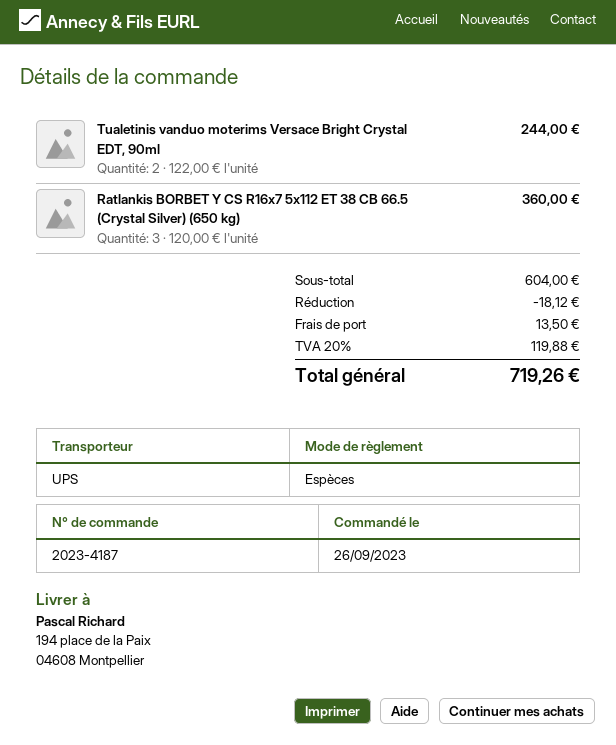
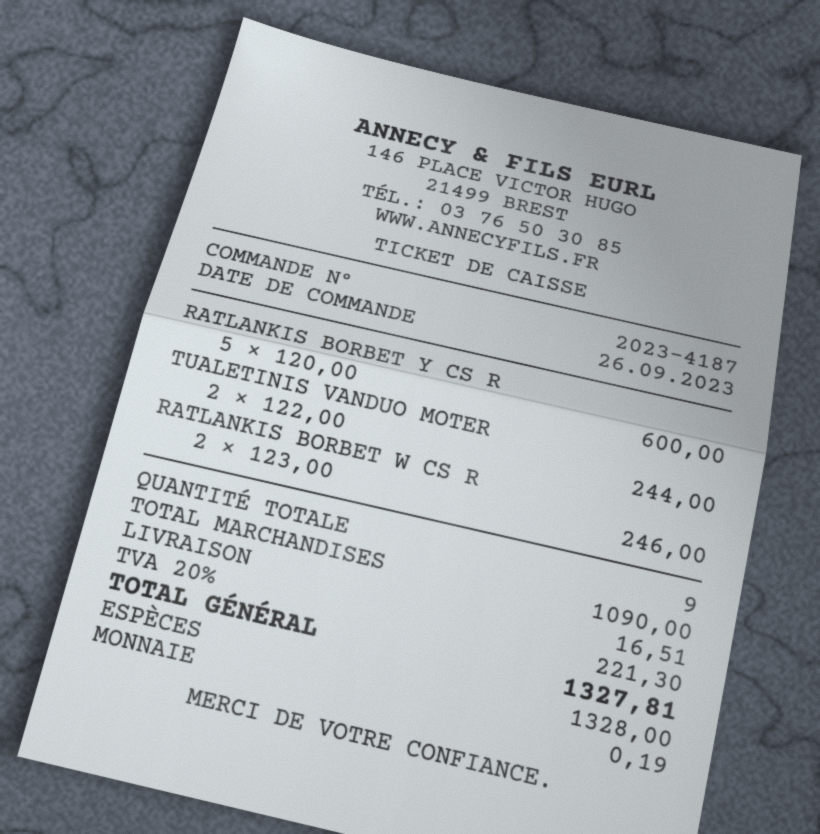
Ratlankis BORBET Y CS R16x7 5x112 ET 38 CB 66.5 (Crystal Silver) (650 kg): 3 x 120.00 = 360.00 -> 5 x 120.00 = 600.00
RATLANKIS BORBET W CS R: none -> 2 x 123.00 = 246.00
subtotal: 604.00 -> 1090.00
discount: 18.12 -> none
shipping: 13.50 -> 16.51
tax: 20% = 119.88 -> 20% = 221.30
total: 719.26 -> 1327.81

